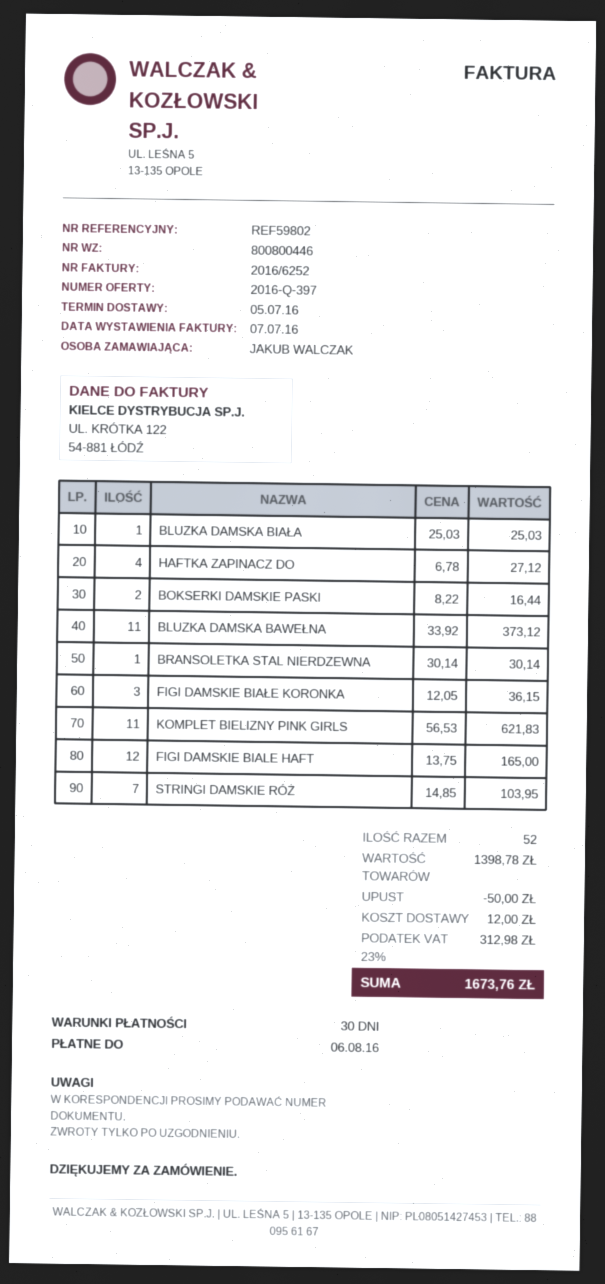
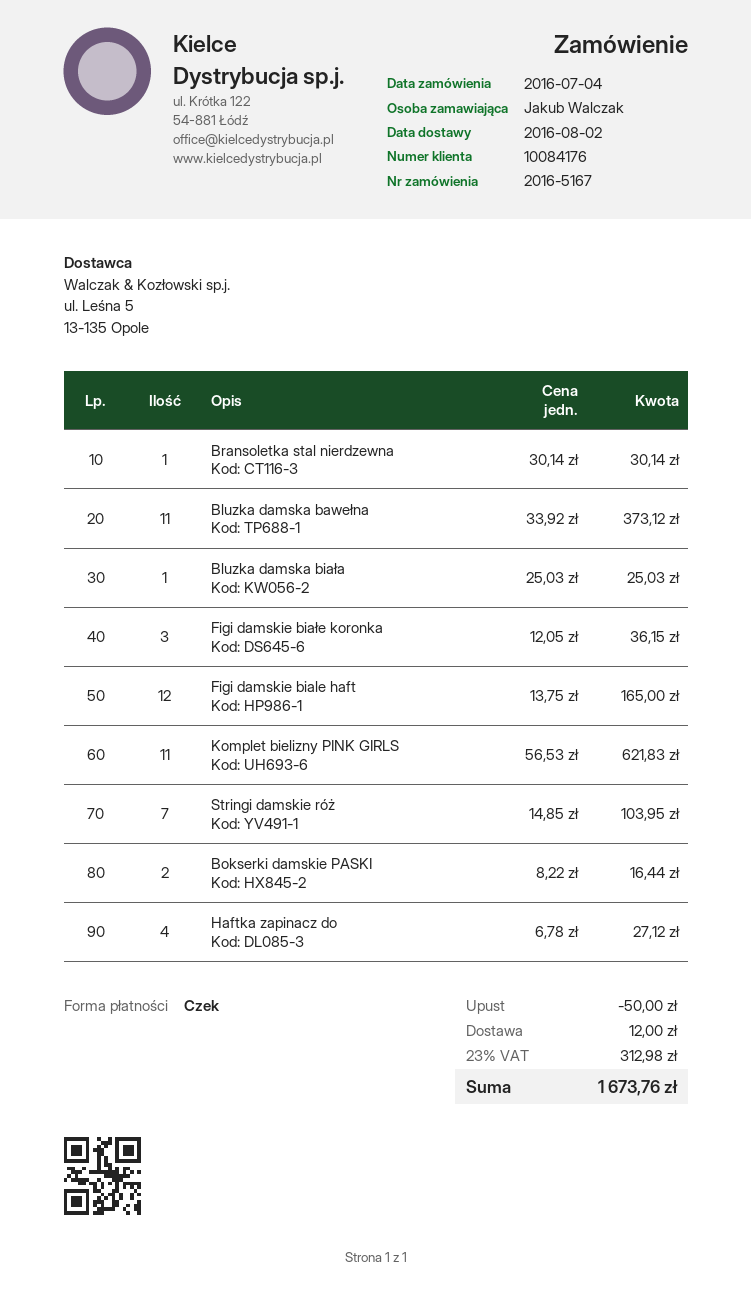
delivery date: 2016-07-05 -> 2016-08-02

